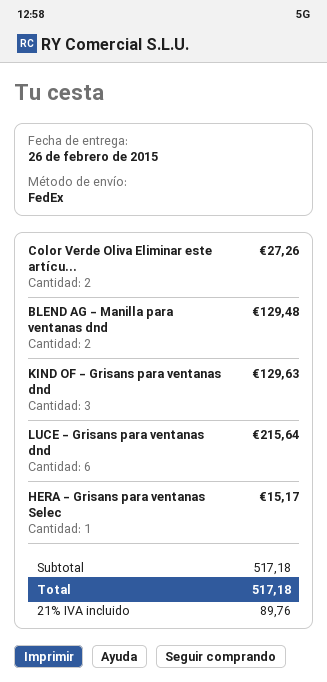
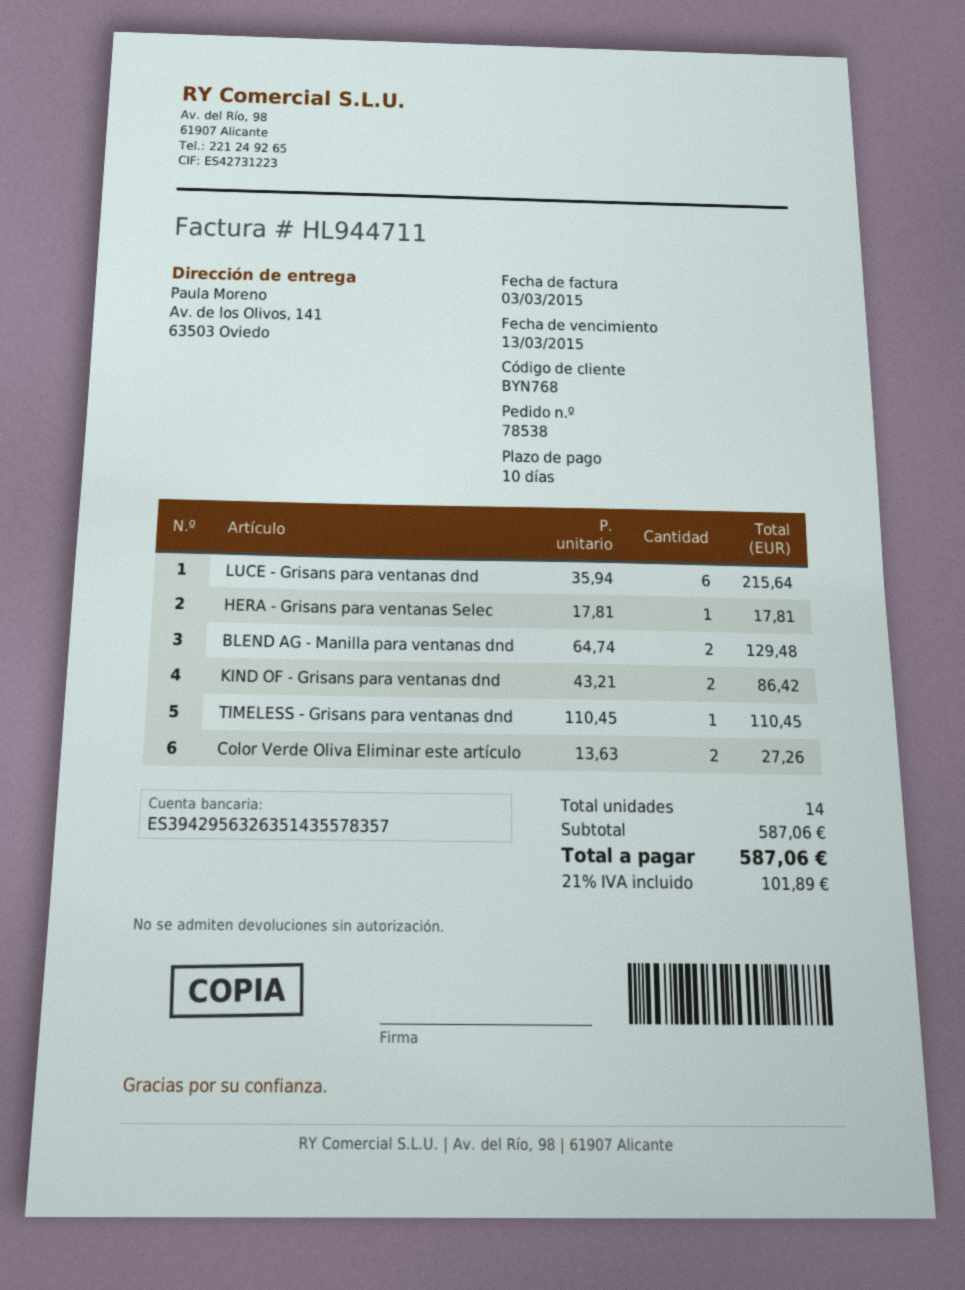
KIND OF - Grisans para ventanas dnd: 3 for 129.63 -> 2 for 86.42
HERA - Grisans para ventanas Selec: 1 for 15.17 -> 1 for 17.81
TIMELESS - Grisans para ventanas dnd: none -> 1 for 110.45
subtotal: 517.18 -> 587.06
tax: 21% = 89.76 -> 21% = 101.89
total: 517.18 -> 587.06

